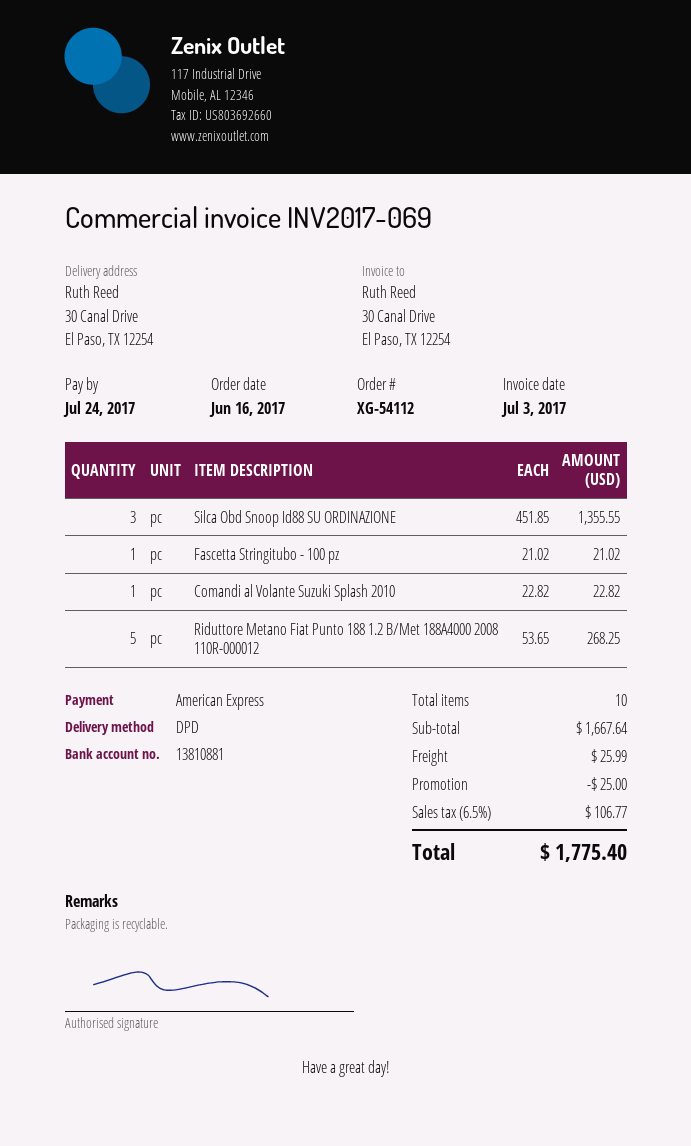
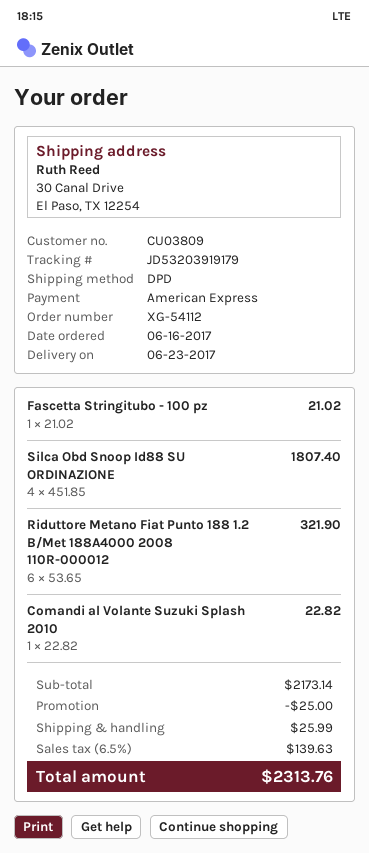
Silca Obd Snoop Id88 SU ORDINAZIONE: 3 x 451.85 = 1355.55 -> 4 x 451.85 = 1807.40
Riduttore Metano Fiat Punto 188 1.2 B/Met 188A4000 2008 110R-000012: 5 x 53.65 = 268.25 -> 6 x 53.65 = 321.90
subtotal: 1667.64 -> 2173.14
tax: 6.5% = 106.77 -> 6.5% = 139.63
total: 1775.40 -> 2313.76

